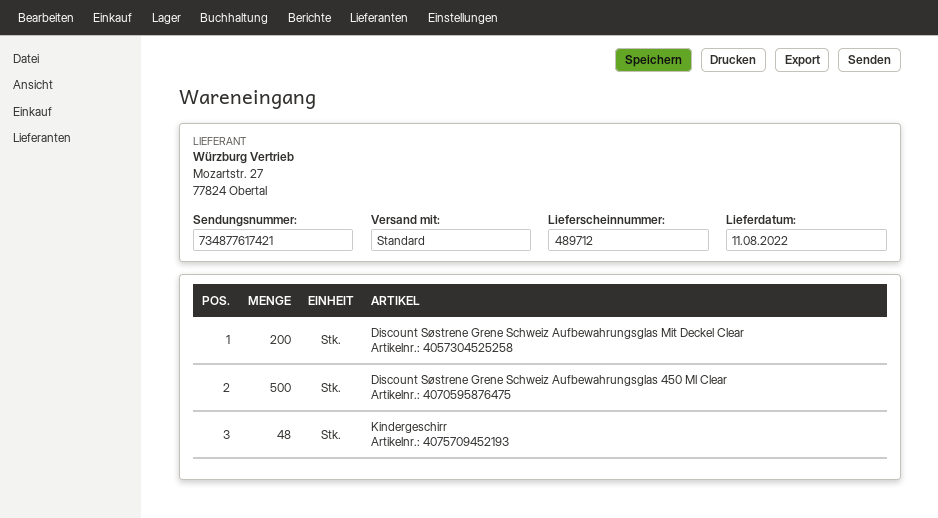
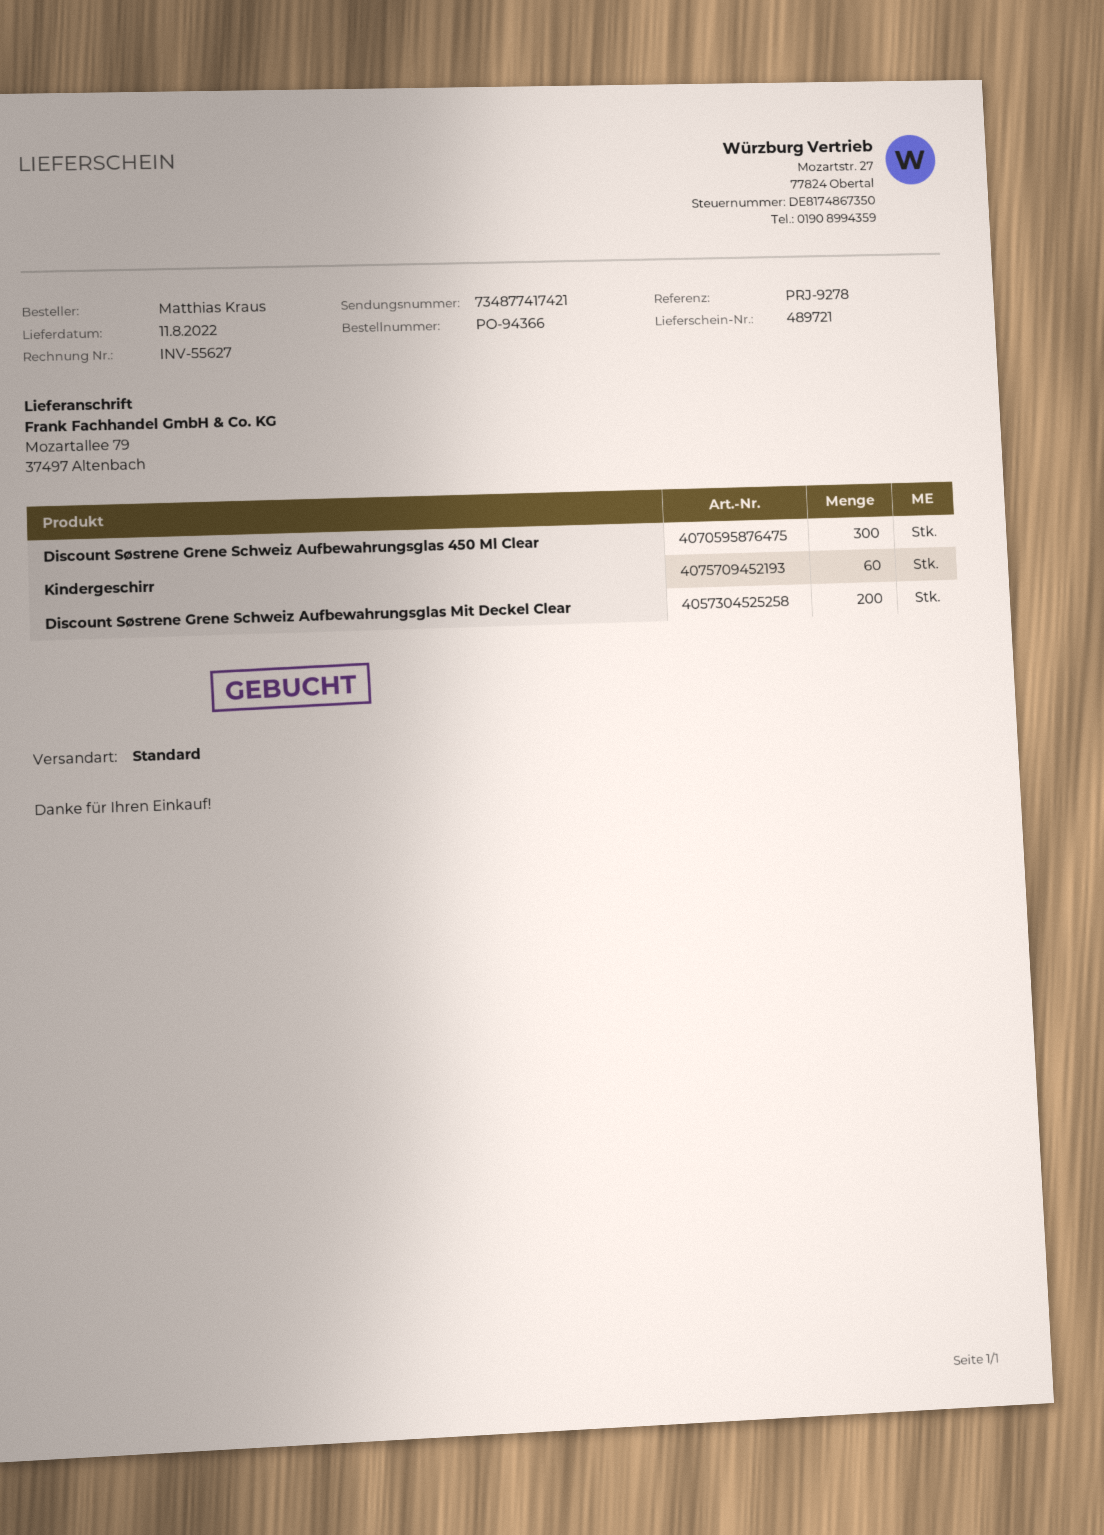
delivery note number: 489712 -> 489721
tracking number: 734877617421 -> 734877417421
Discount Søstrene Grene Schweiz Aufbewahrungsglas 450 Ml Clear: 500 -> 300
Kindergeschirr: 48 -> 60

